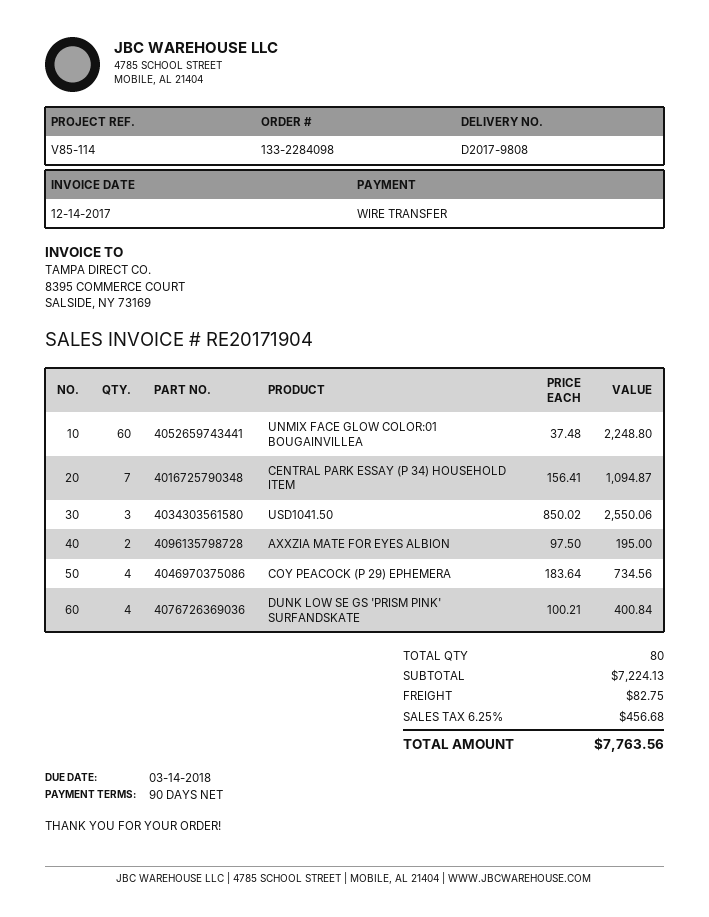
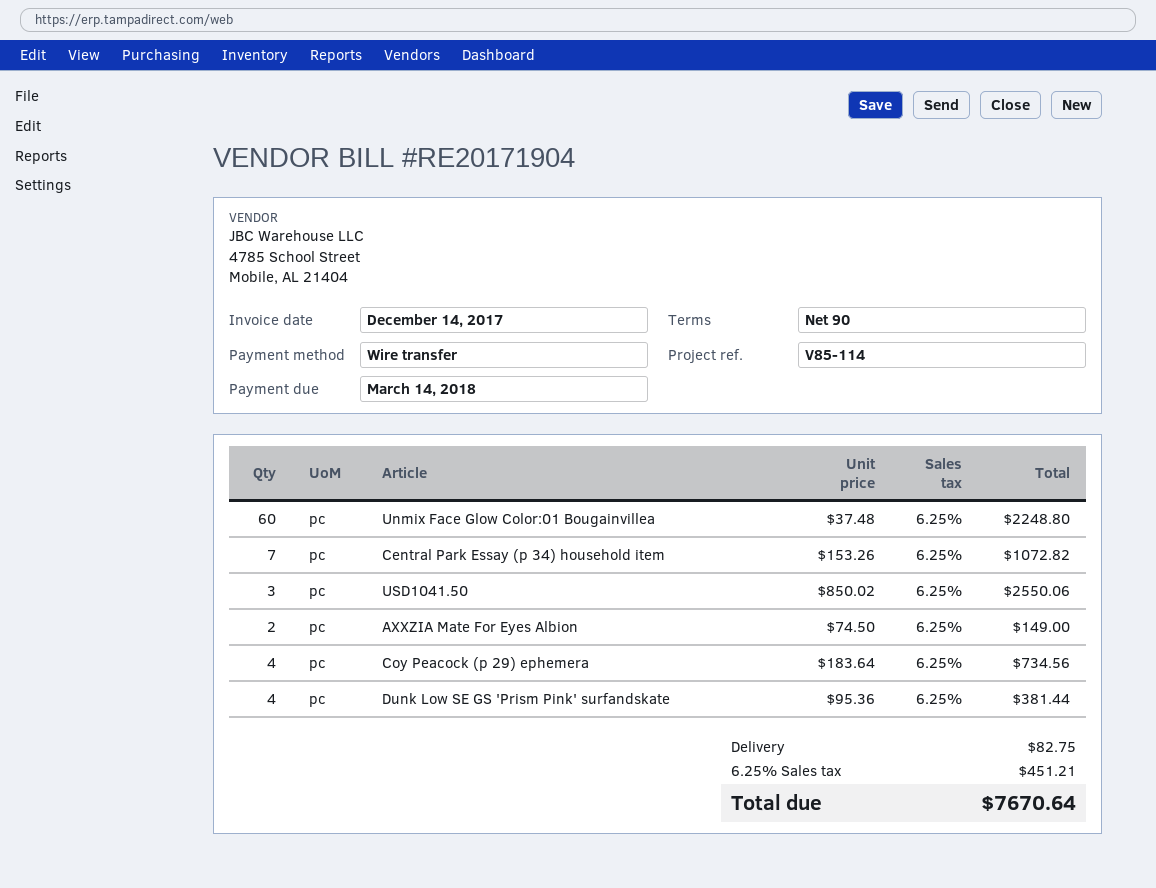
CENTRAL PARK ESSAY (P 34) HOUSEHOLD ITEM: 7 x 156.41 = 1094.87 -> 7 x 153.26 = 1072.82
AXXZIA MATE FOR EYES ALBION: 2 x 97.50 = 195.00 -> 2 x 74.50 = 149.00
DUNK LOW SE GS 'PRISM PINK' SURFANDSKATE: 4 x 100.21 = 400.84 -> 4 x 95.36 = 381.44
tax: 6.25% = 456.68 -> 6.25% = 451.21
total: 7763.56 -> 7670.64

